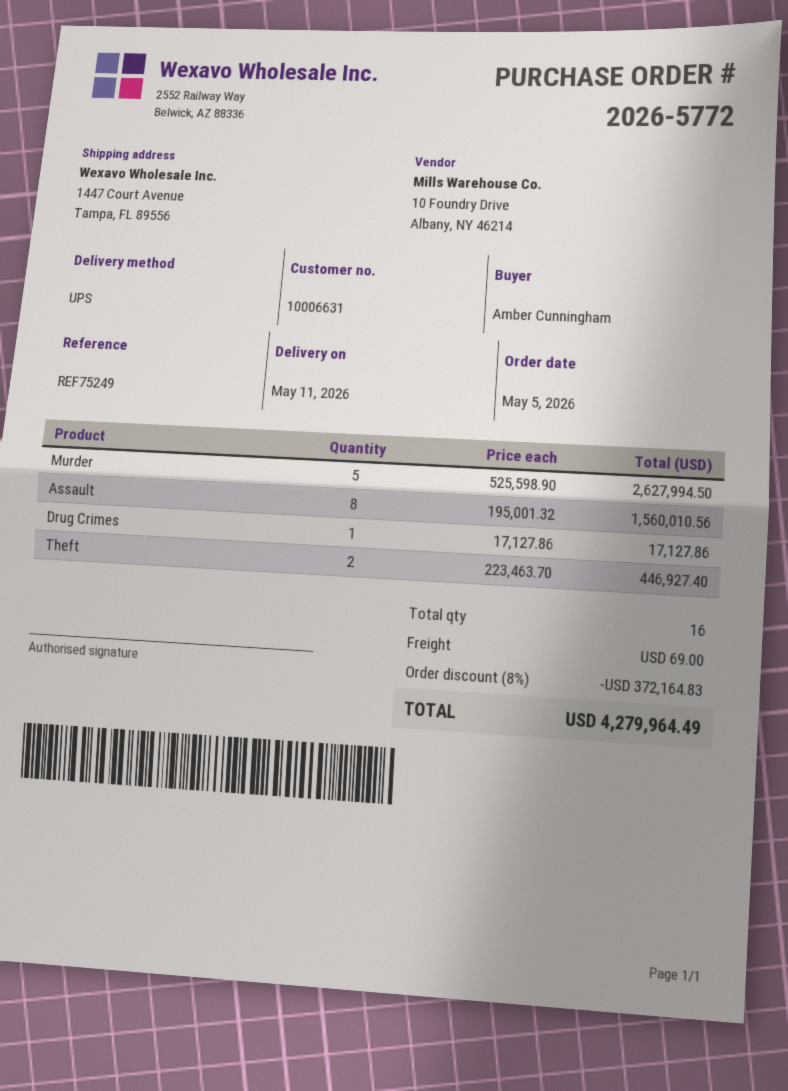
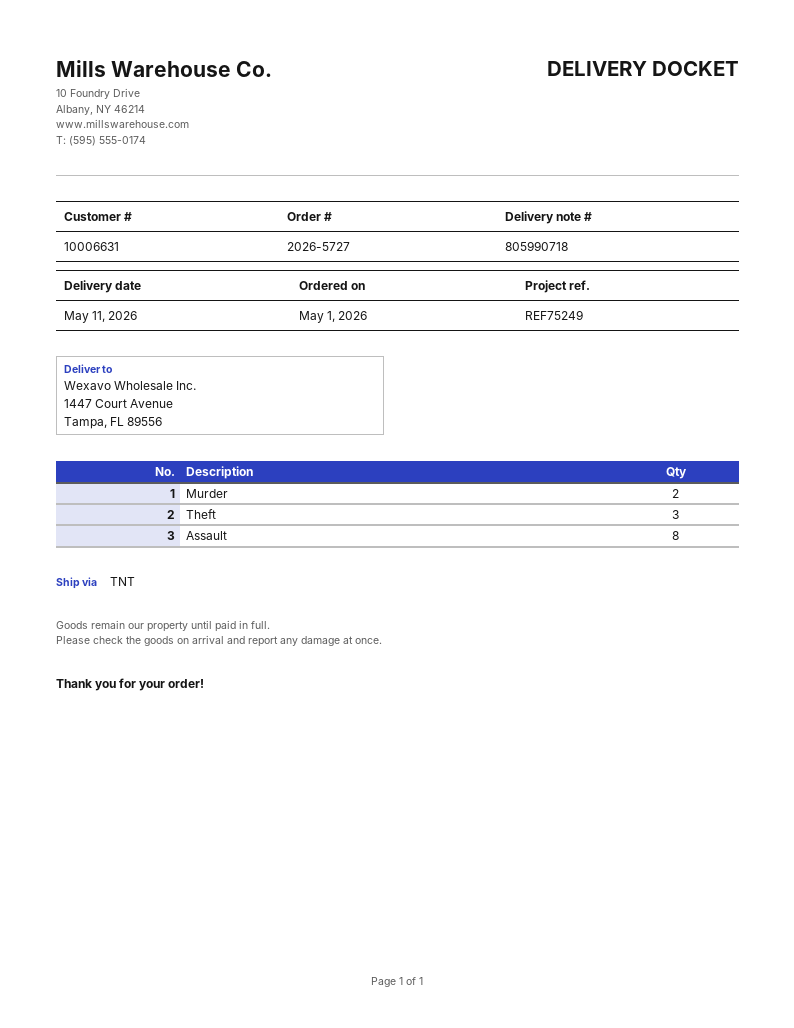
order number: 2026-5772 -> 2026-5727
order date: 2026-05-05 -> 2026-05-01
shipping method: UPS -> TNT
Murder: 5 -> 2
Drug Crimes: 1 -> none
Theft: 2 -> 3

